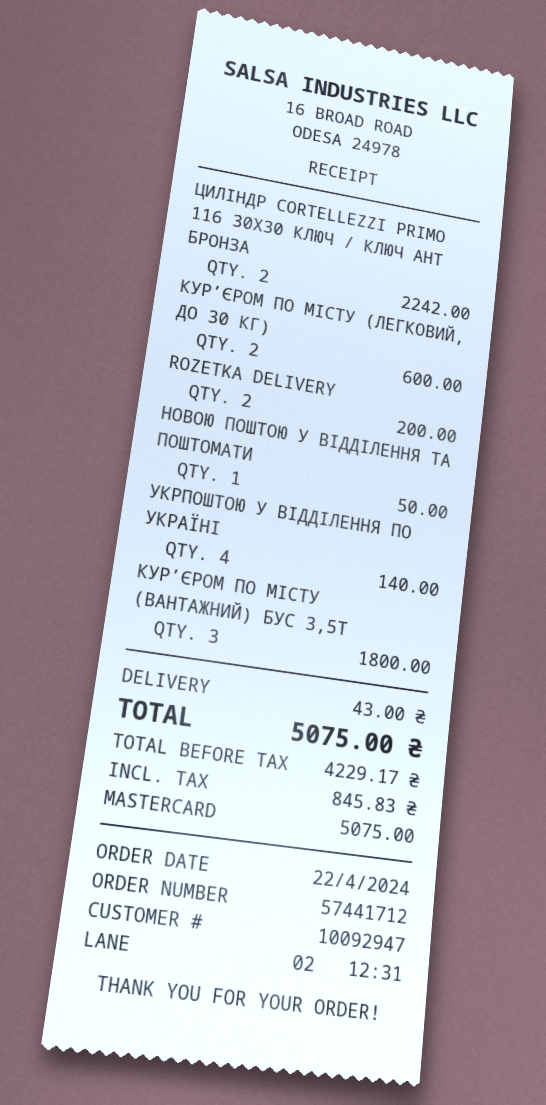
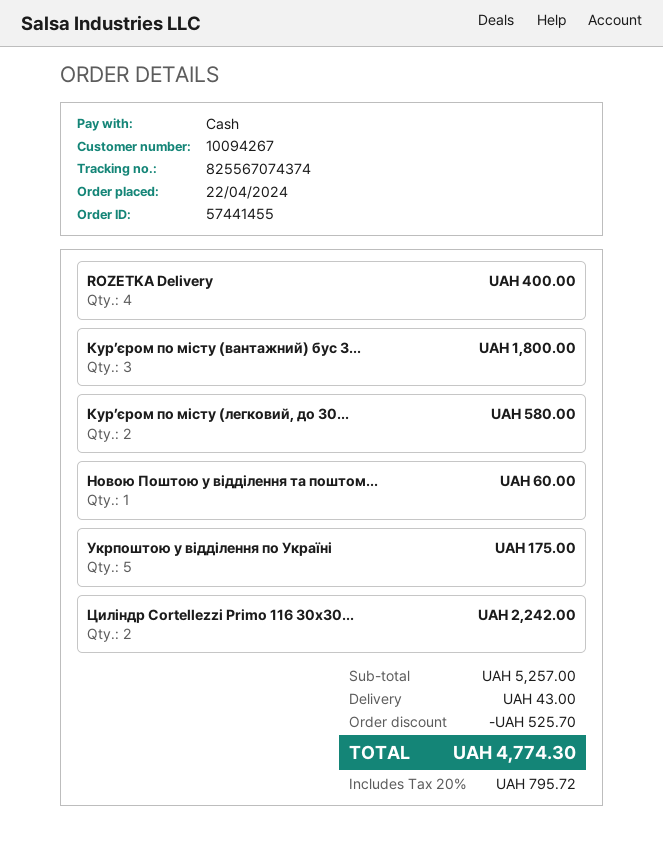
order number: 57441712 -> 57441455
customer number: 10092947 -> 10094267
payment method: Mastercard -> cash
КУРʼЄРОМ ПО МІСТУ (ЛЕГКОВИЙ, ДО 30 КГ): 2 for 600.00 -> 2 for 580.00
ROZETKA DELIVERY: 2 for 200.00 -> 4 for 400.00
НОВОЮ ПОШТОЮ У ВІДДІЛЕННЯ ТА ПОШТОМАТИ: 1 for 50.00 -> 1 for 60.00
УКРПОШТОЮ У ВІДДІЛЕННЯ ПО УКРАЇНІ: 4 for 140.00 -> 5 for 175.00
discount: none -> 525.70
tax: 845.83 -> 795.72
total: 5075.00 -> 4774.30

